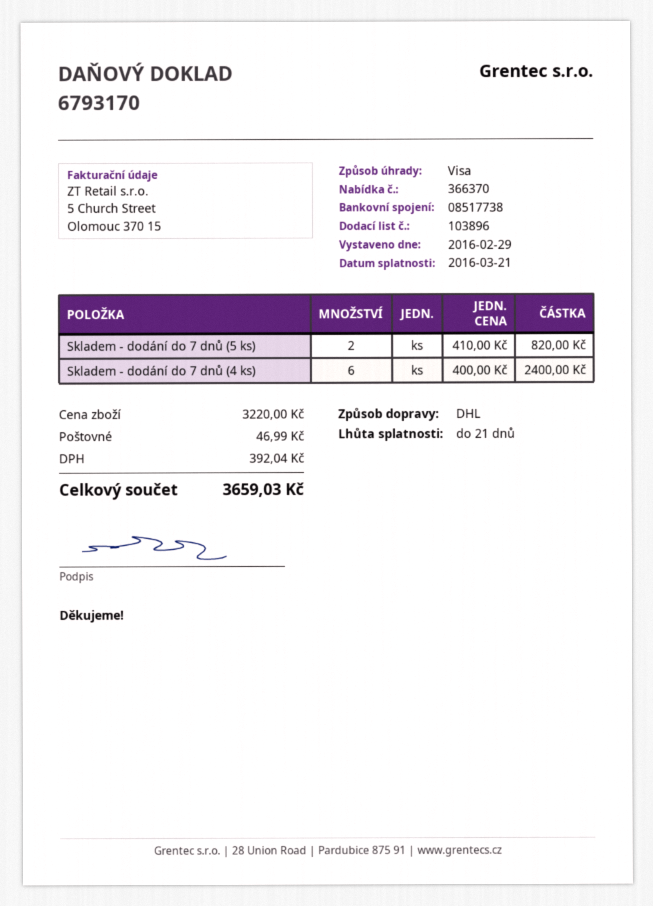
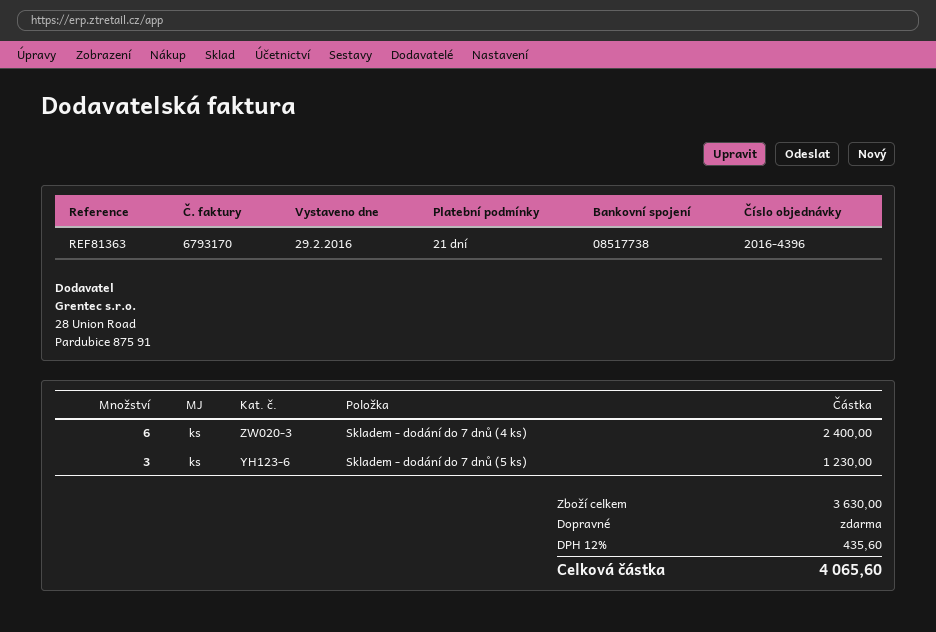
Skladem - dodání do 7 dnů (5 ks): 2 for 820.00 -> 3 for 1230.00
subtotal: 3220.00 -> 3630.00
shipping: 46.99 -> 0.00
tax: 392.04 -> 435.60
total: 3659.03 -> 4065.60

